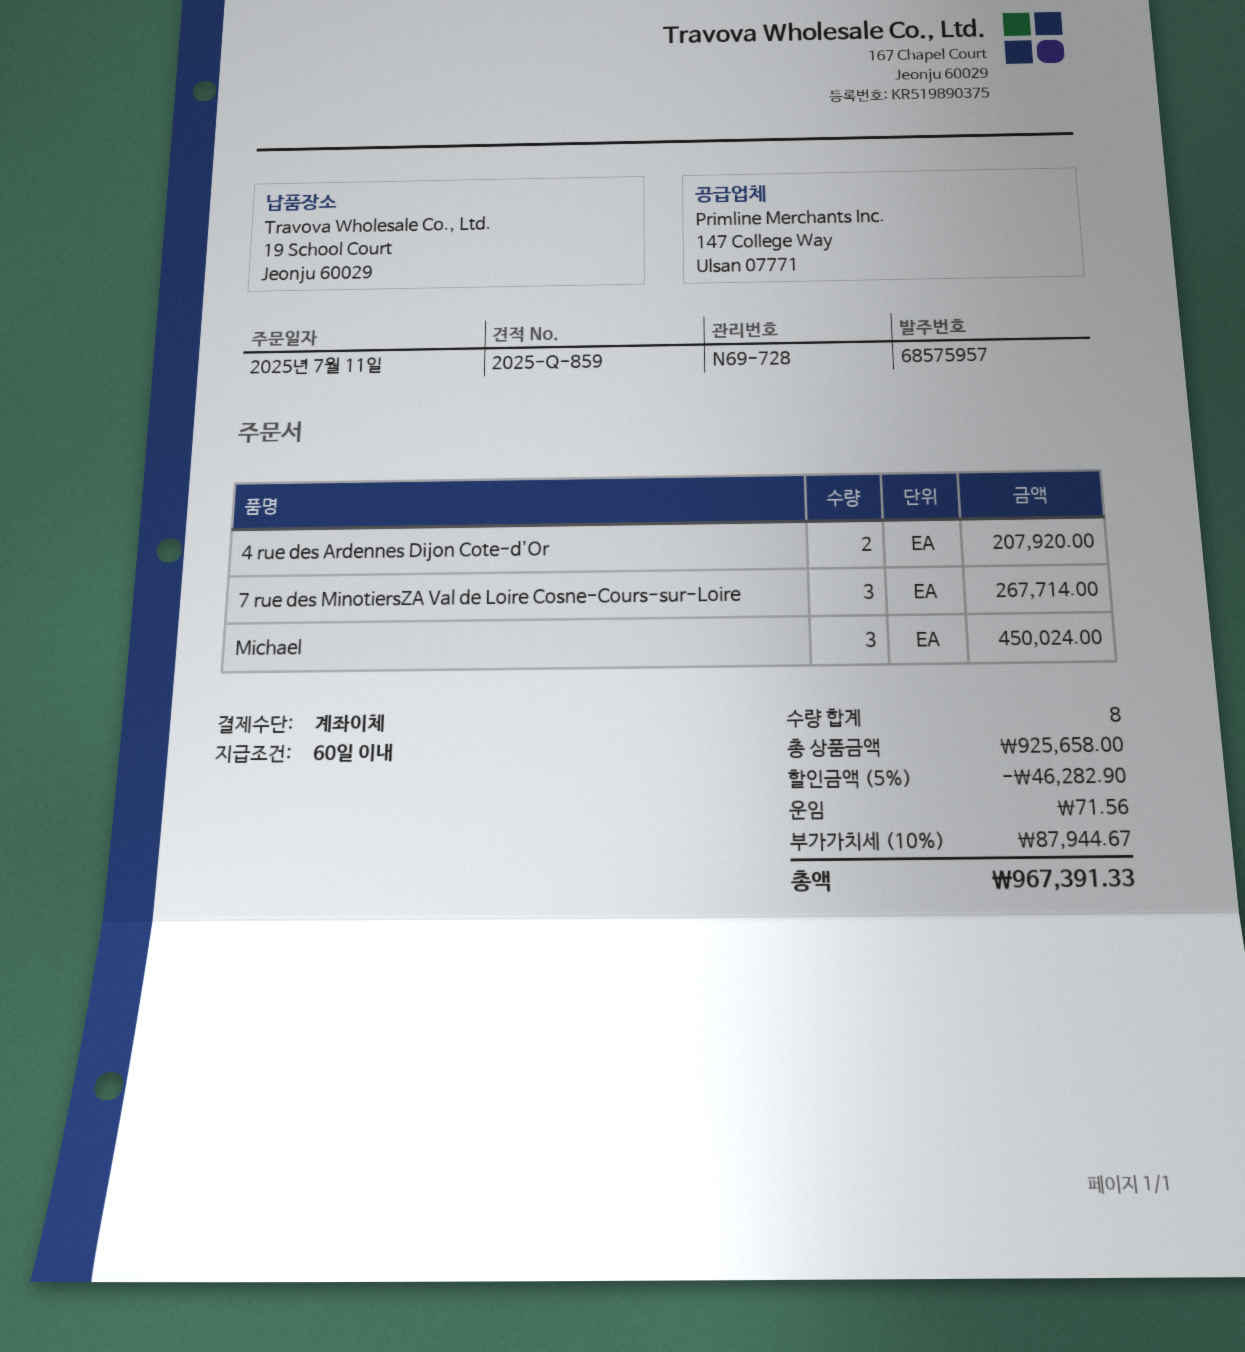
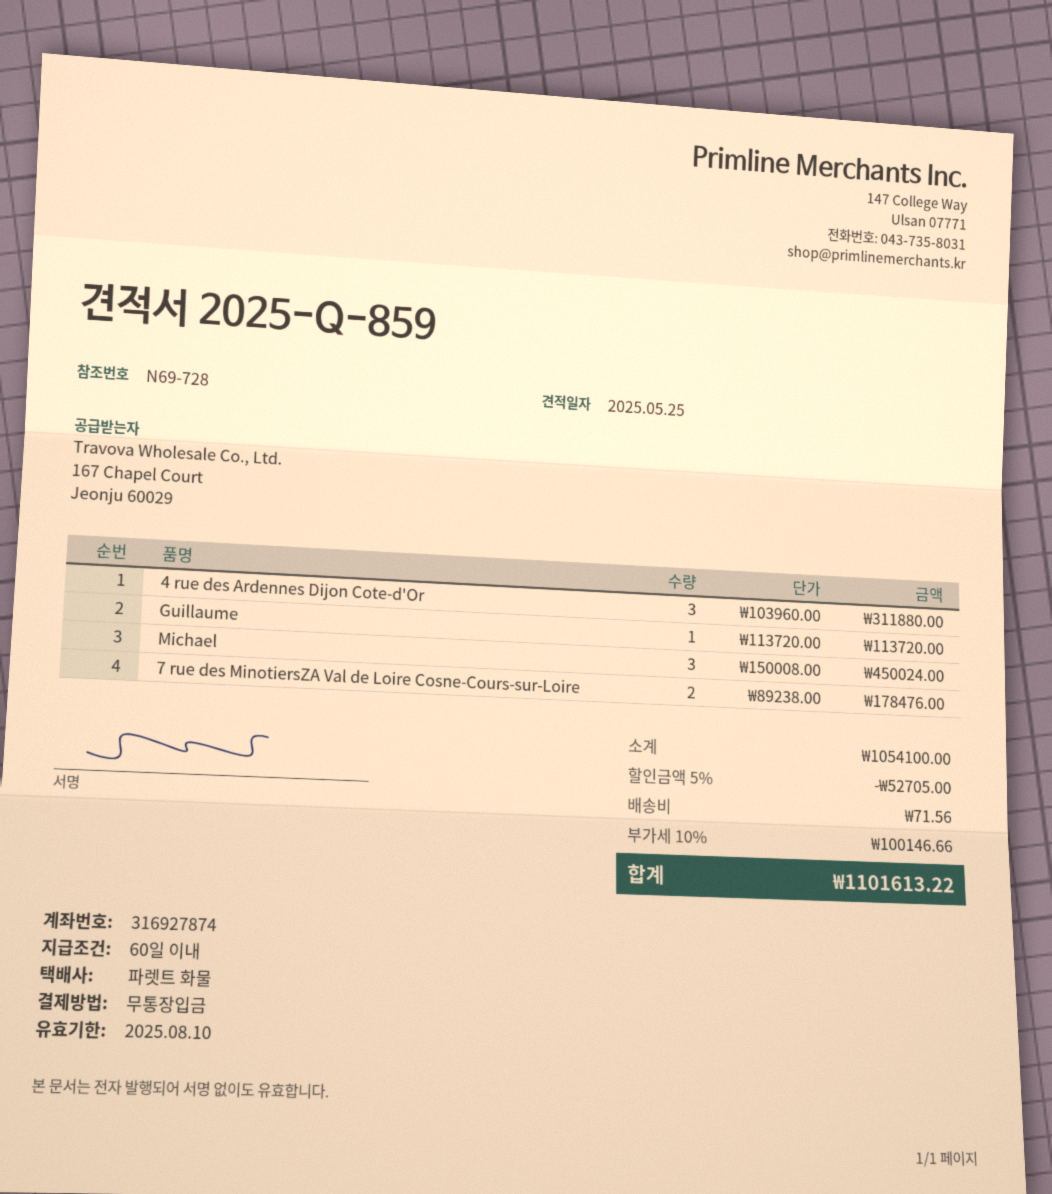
4 rue des Ardennes Dijon Cote-d'Or: 2 for 207920.00 -> 3 for 311880.00
7 rue des MinotiersZA Val de Loire Cosne-Cours-sur-Loire: 3 for 267714.00 -> 2 for 178476.00
Guillaume: none -> 1 for 113720.00
subtotal: 925658.00 -> 1054100.00
discount: 5% = 46282.90 -> 5% = 52705.00
tax: 10% = 87944.67 -> 10% = 100146.66
total: 967391.33 -> 1101613.22

